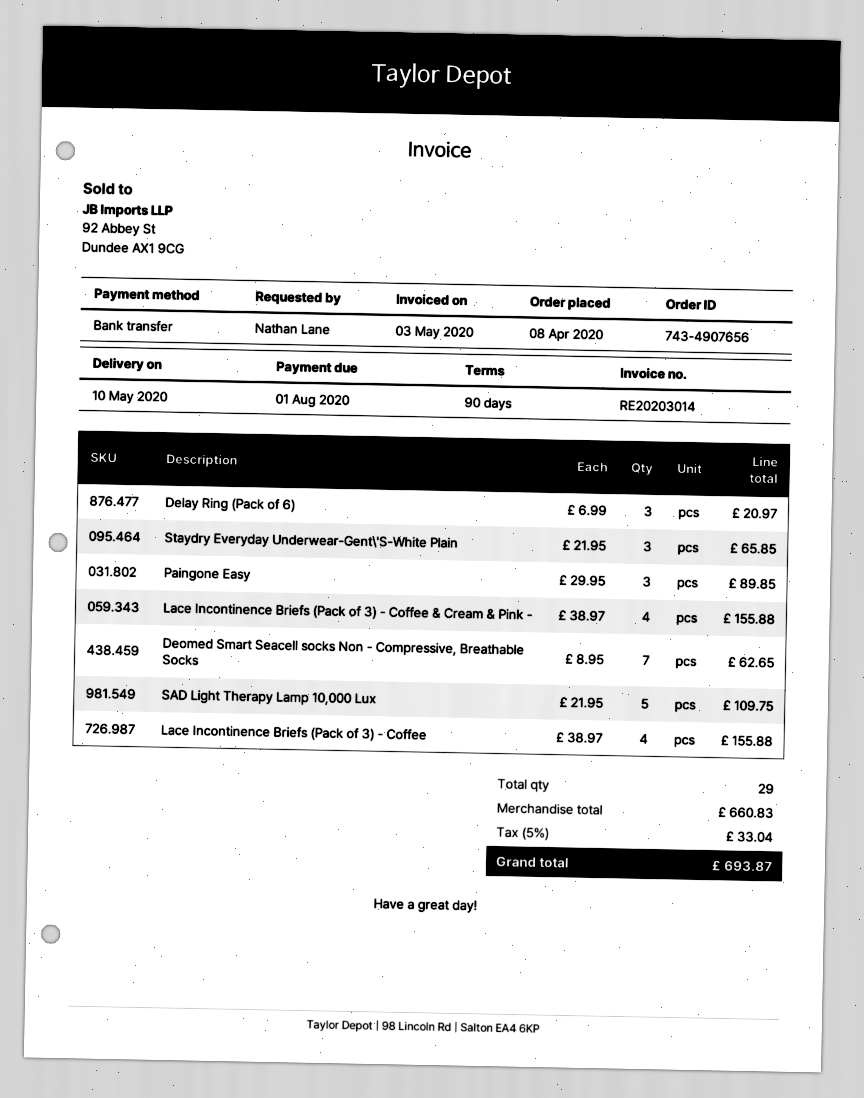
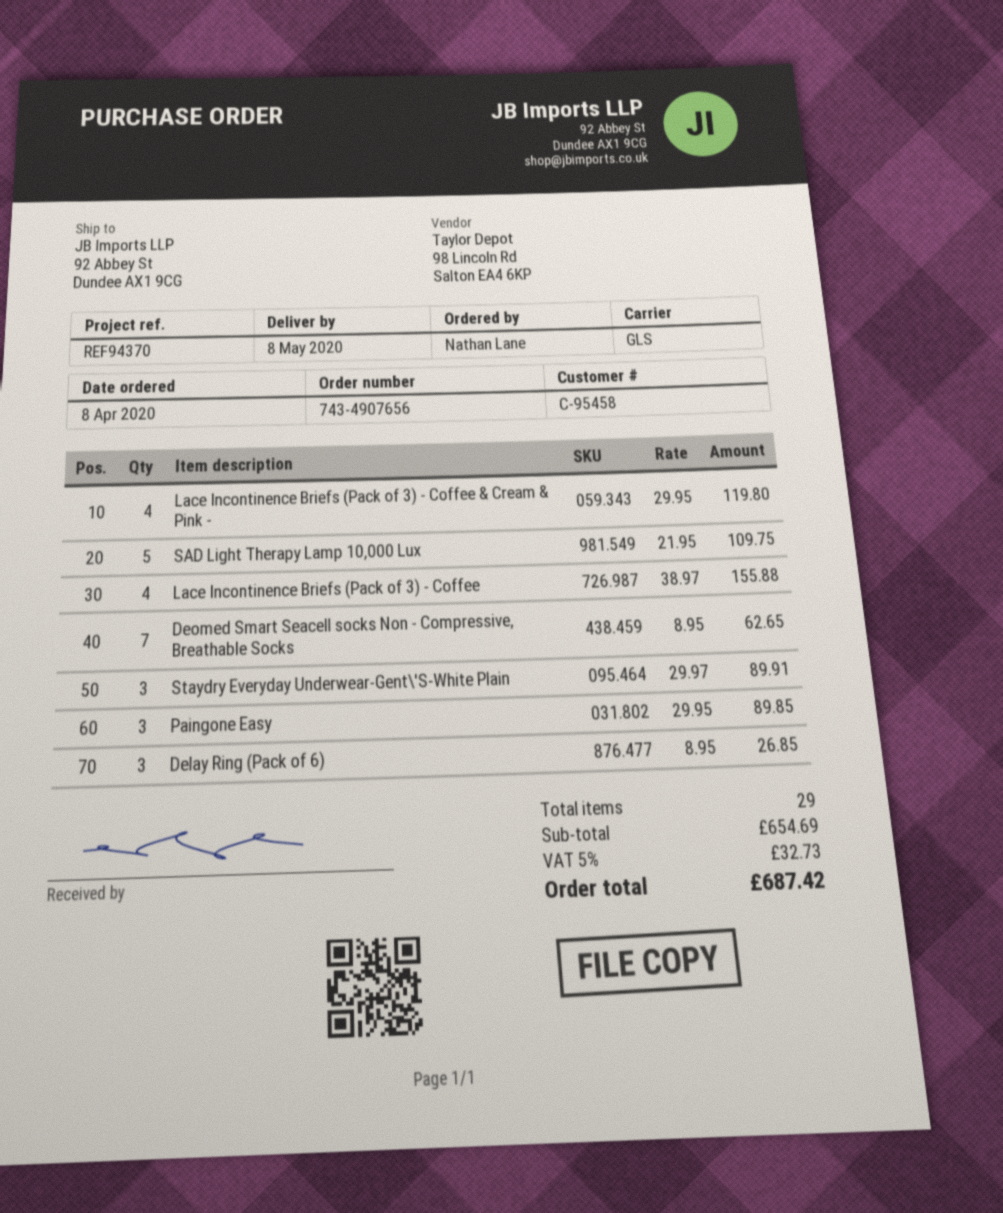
delivery date: 2020-05-10 -> 2020-05-08
Delay Ring (Pack of 6): 3 x 6.99 = 20.97 -> 3 x 8.95 = 26.85
Staydry Everyday Underwear-Gent\'S-White Plain: 3 x 21.95 = 65.85 -> 3 x 29.97 = 89.91
Lace Incontinence Briefs (Pack of 3) - Coffee & Cream & Pink -: 4 x 38.97 = 155.88 -> 4 x 29.95 = 119.80
subtotal: 660.83 -> 654.69
tax: 5% = 33.04 -> 5% = 32.73
total: 693.87 -> 687.42

